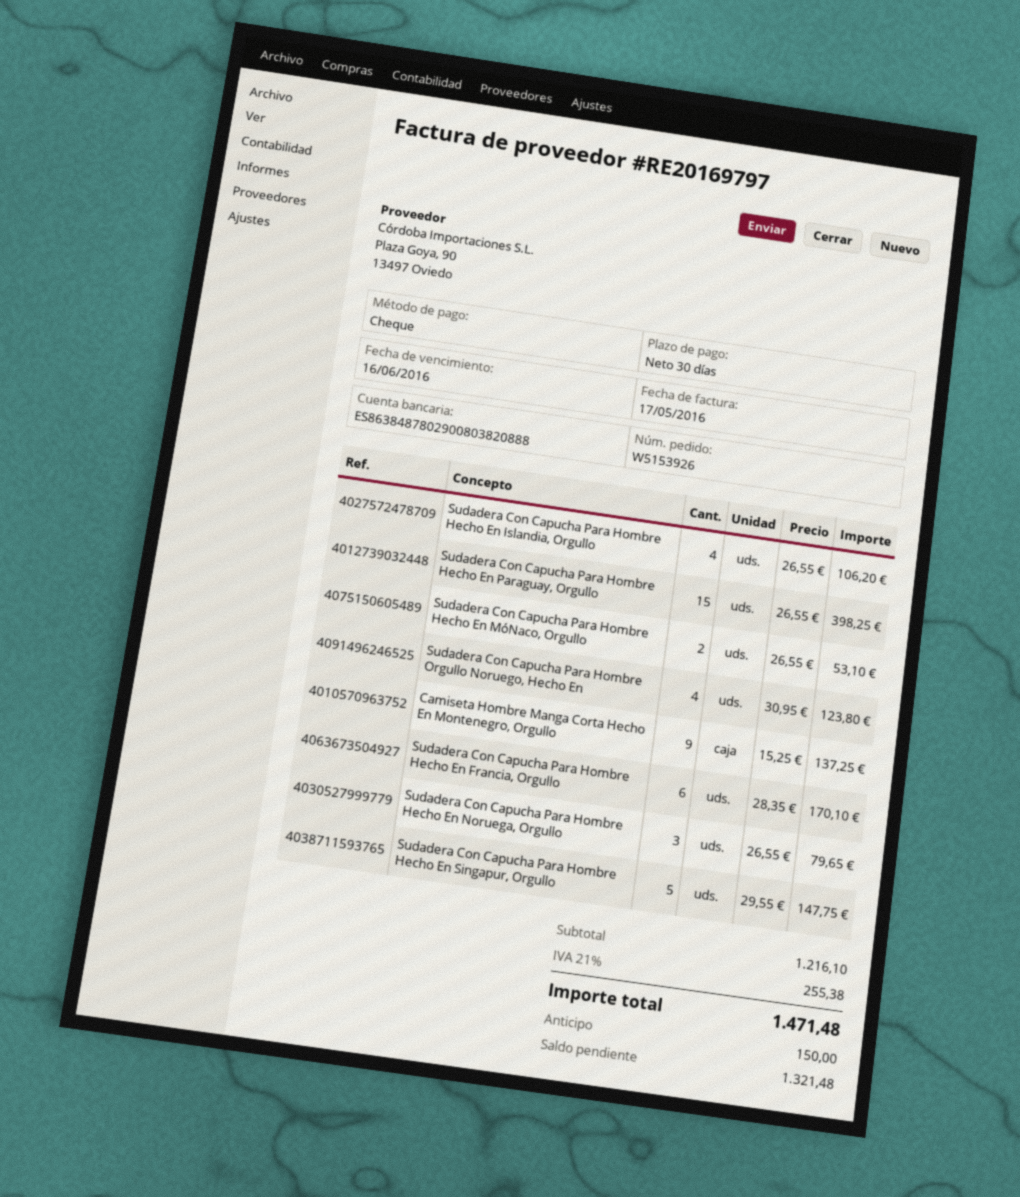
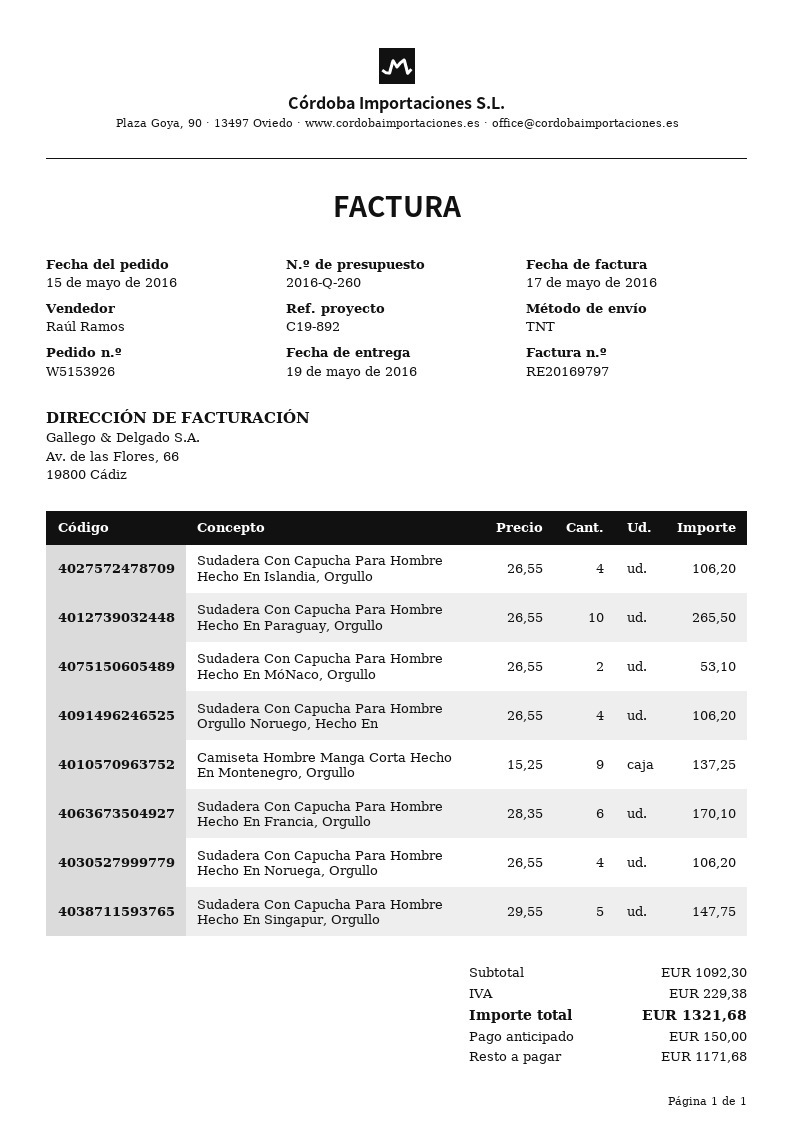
Sudadera Con Capucha Para Hombre Hecho En Paraguay, Orgullo: 15 x 26.55 = 398.25 -> 10 x 26.55 = 265.50
Sudadera Con Capucha Para Hombre Orgullo Noruego, Hecho En: 4 x 30.95 = 123.80 -> 4 x 26.55 = 106.20
Sudadera Con Capucha Para Hombre Hecho En Noruega, Orgullo: 3 x 26.55 = 79.65 -> 4 x 26.55 = 106.20
subtotal: 1216.10 -> 1092.30
tax: 255.38 -> 229.38
total: 1471.48 -> 1321.68
balance: 1321.48 -> 1171.68

